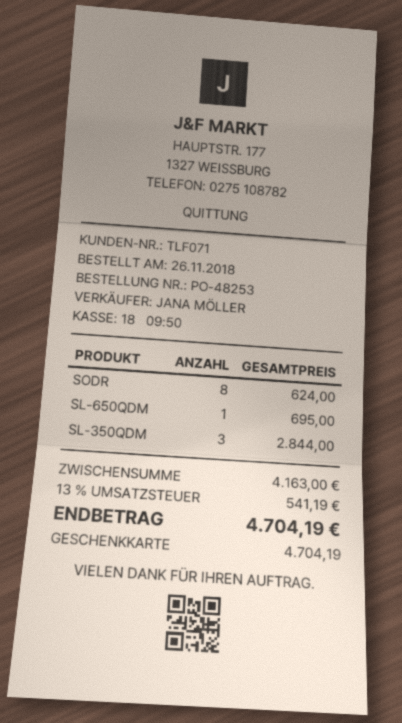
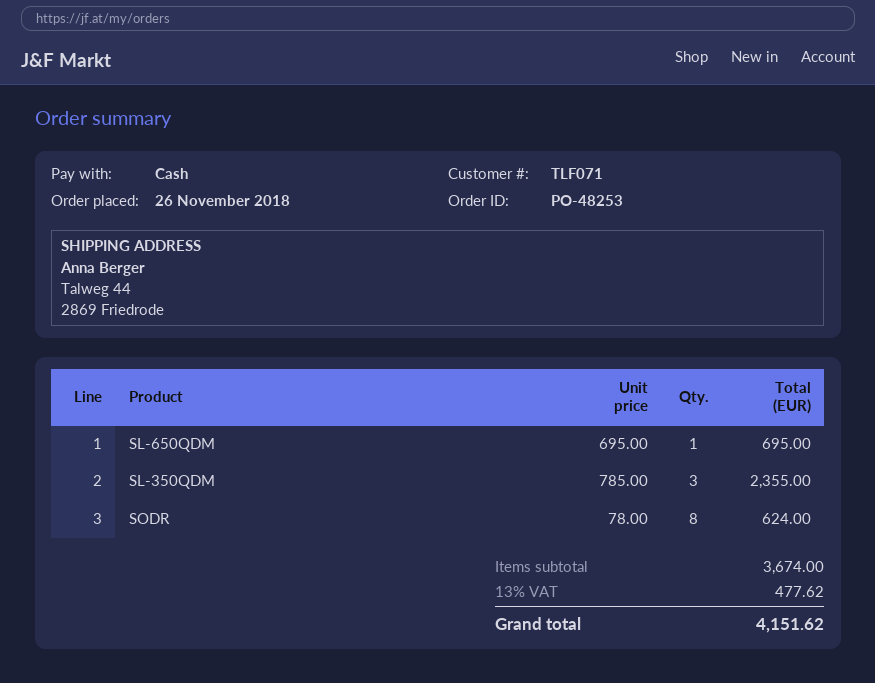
payment method: gift card -> cash
SL-350QDM: 3 for 2844.00 -> 3 for 2355.00
subtotal: 4163.00 -> 3674.00
tax: 13% = 541.19 -> 13% = 477.62
total: 4704.19 -> 4151.62

